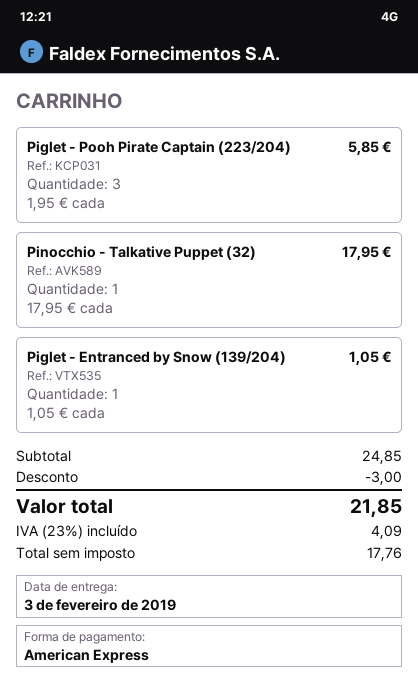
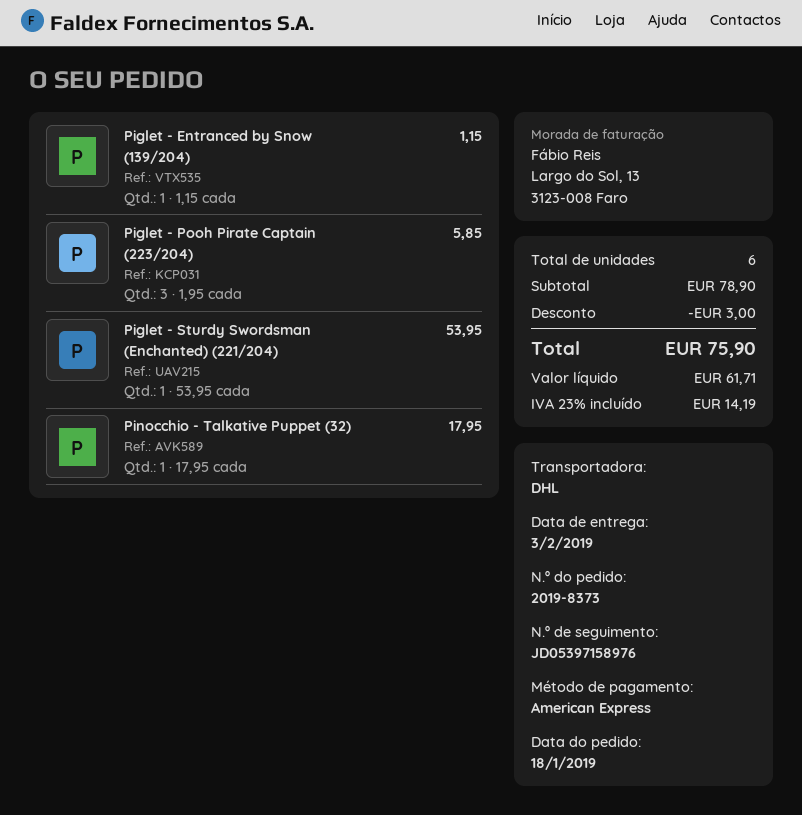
Piglet - Entranced by Snow (139/204): 1 x 1.05 = 1.05 -> 1 x 1.15 = 1.15
Piglet - Sturdy Swordsman (Enchanted) (221/204): none -> 1 x 53.95 = 53.95
subtotal: 24.85 -> 78.90
net: 17.76 -> 61.71
tax: 23% = 4.09 -> 23% = 14.19
total: 21.85 -> 75.90

